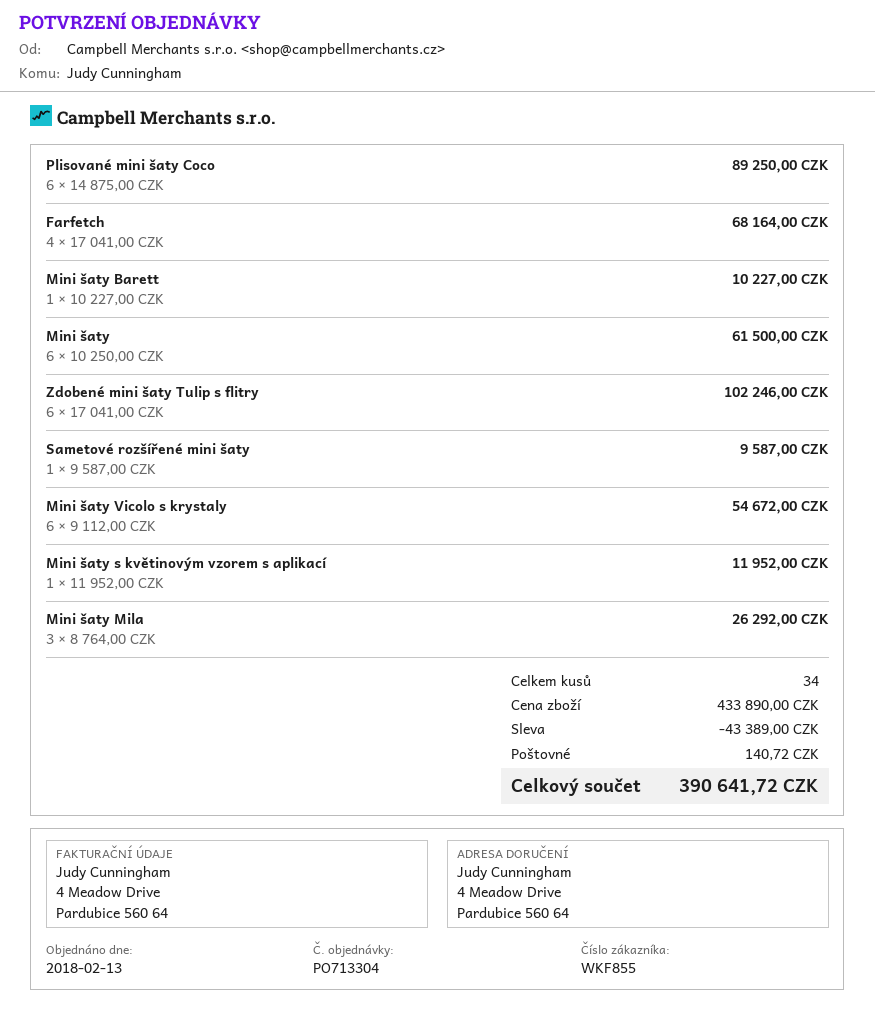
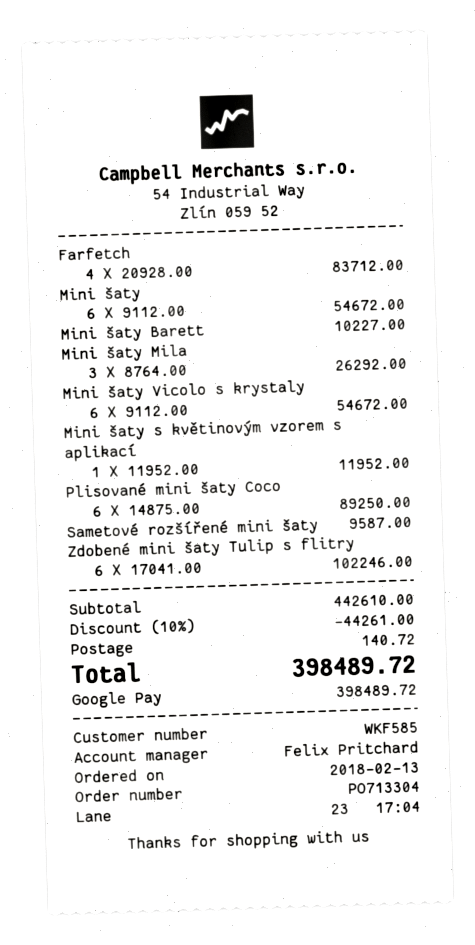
customer number: WKF855 -> WKF585
Farfetch: 4 x 17041.00 = 68164.00 -> 4 x 20928.00 = 83712.00
Mini šaty: 6 x 10250.00 = 61500.00 -> 6 x 9112.00 = 54672.00
subtotal: 433890.00 -> 442610.00
discount: 43389.00 -> 44261.00
total: 390641.72 -> 398489.72

